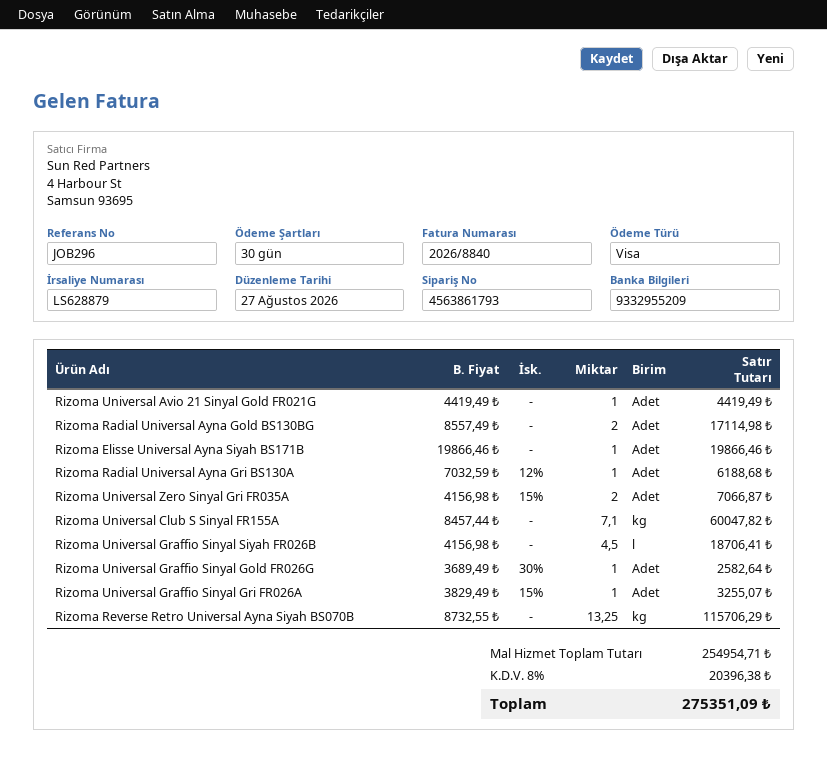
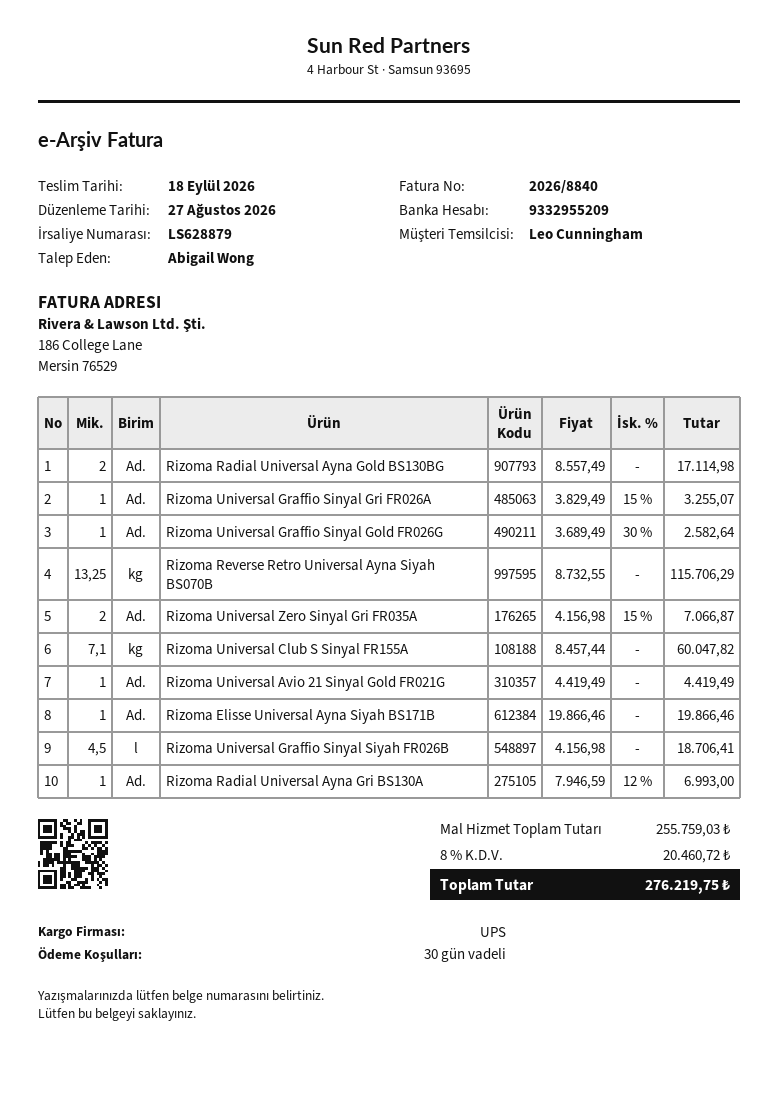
Rizoma Radial Universal Ayna Gri BS130A: 1 x 7032.59 - 12% = 6188.68 -> 1 x 7946.59 - 12% = 6993.00
subtotal: 254954.71 -> 255759.03
tax: 8% = 20396.38 -> 8% = 20460.72
total: 275351.09 -> 276219.75

